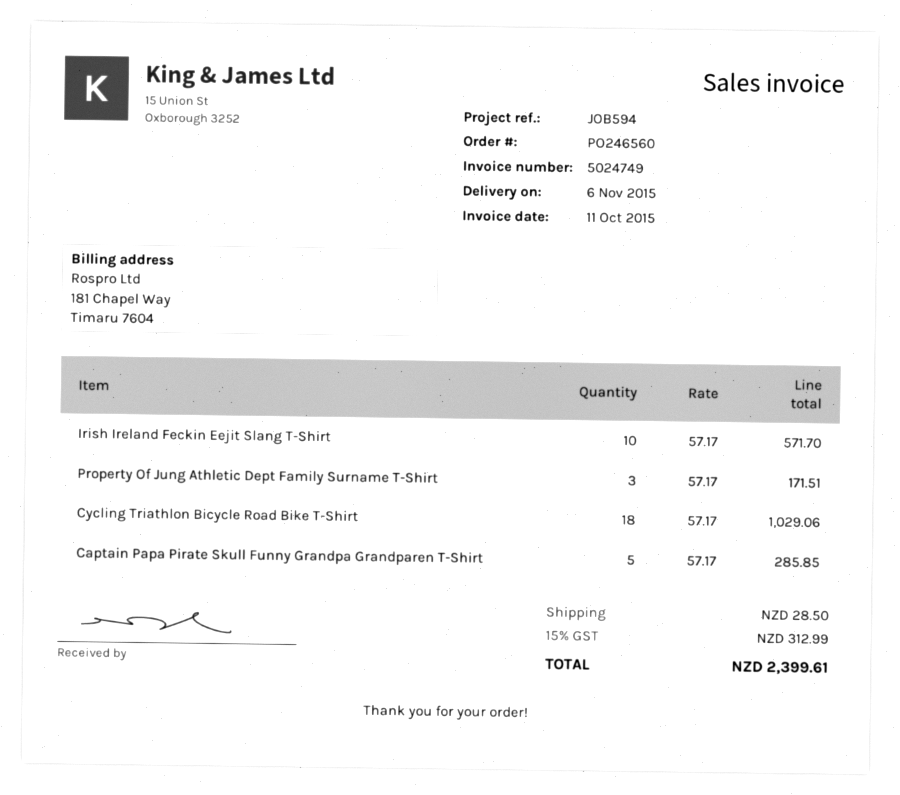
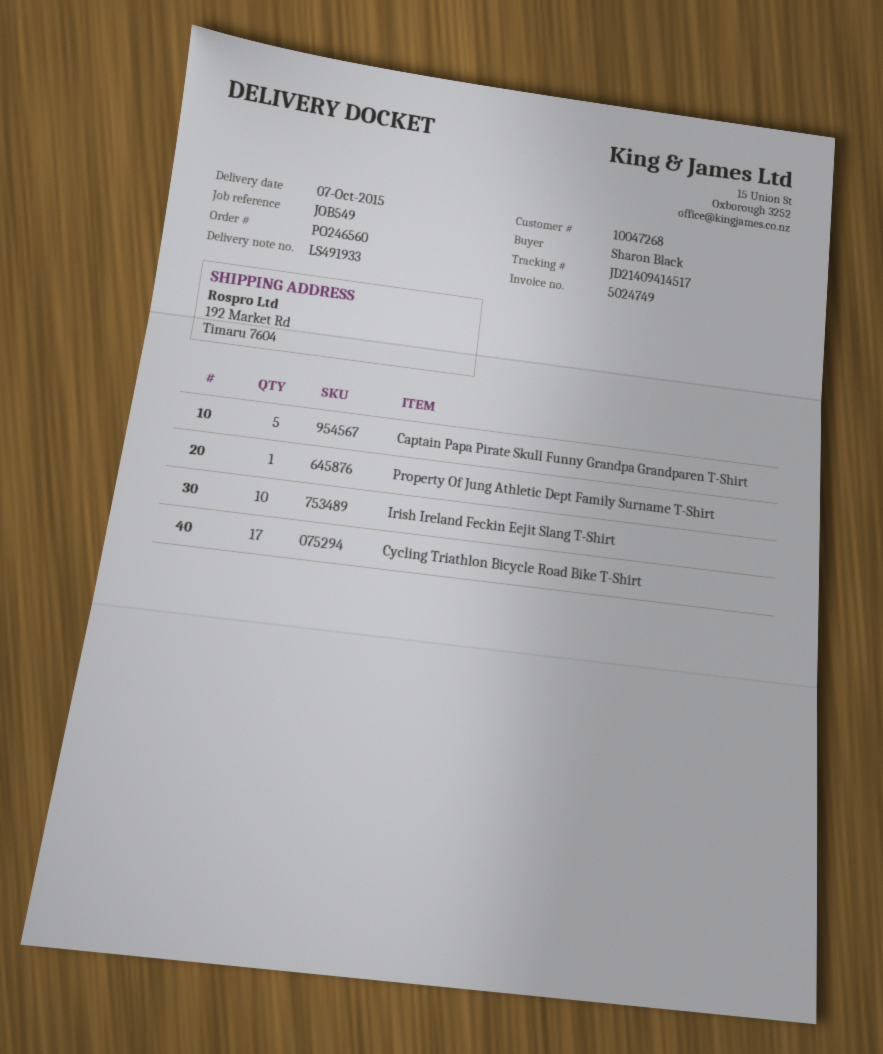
delivery date: 2015-11-06 -> 2015-10-07
reference: JOB594 -> JOB549
Property Of Jung Athletic Dept Family Surname T-Shirt: 3 -> 1
Cycling Triathlon Bicycle Road Bike T-Shirt: 18 -> 17

